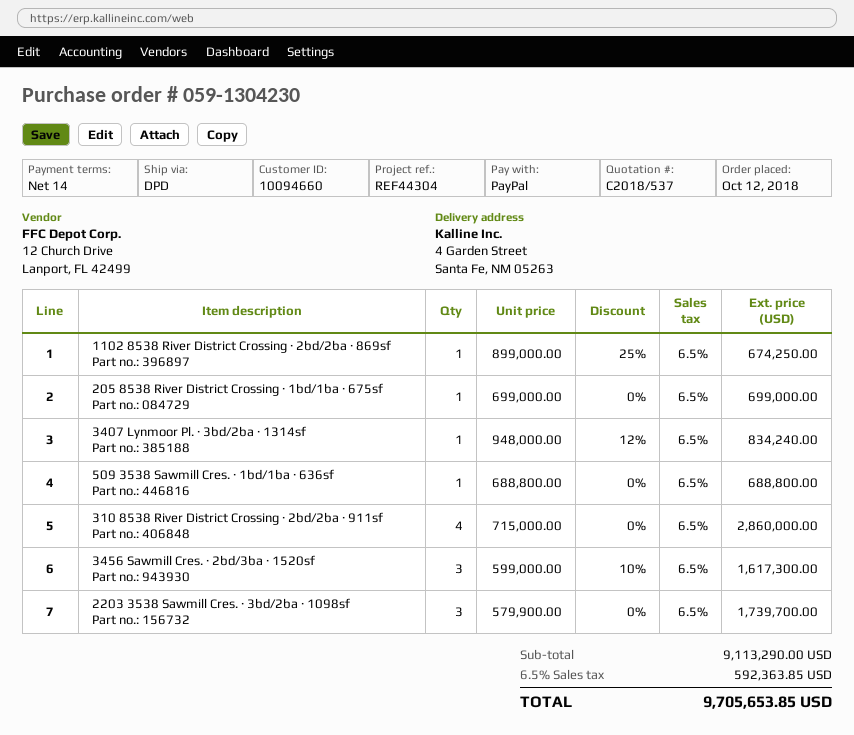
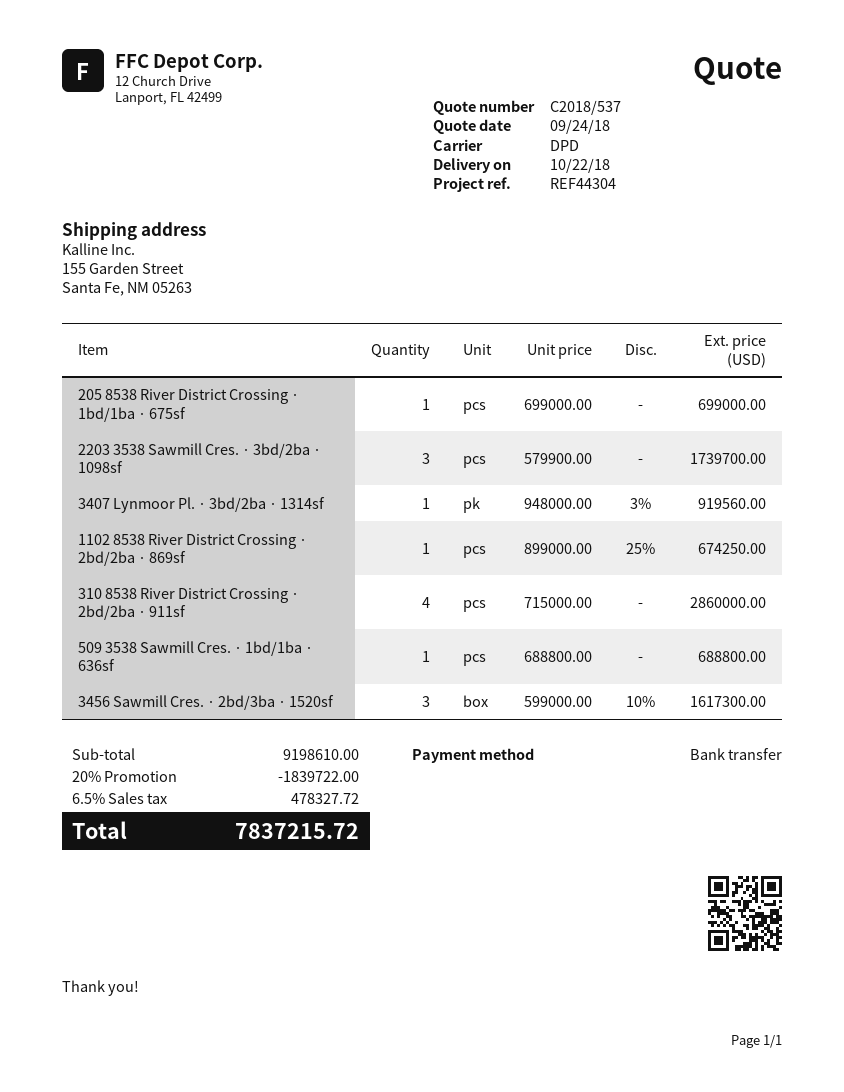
payment method: PayPal -> bank transfer
ship to: 4 Garden Street, Santa Fe, NM 05263 -> 155 Garden Street, Santa Fe, NM 05263
3407 Lynmoor Pl. · 3bd/2ba · 1314sf: 1 x 948000.00 - 12% = 834240.00 -> 1 x 948000.00 - 3% = 919560.00
subtotal: 9113290.00 -> 9198610.00
discount: none -> 20% = 1839722.00
tax: 6.5% = 592363.85 -> 6.5% = 478327.72
total: 9705653.85 -> 7837215.72

